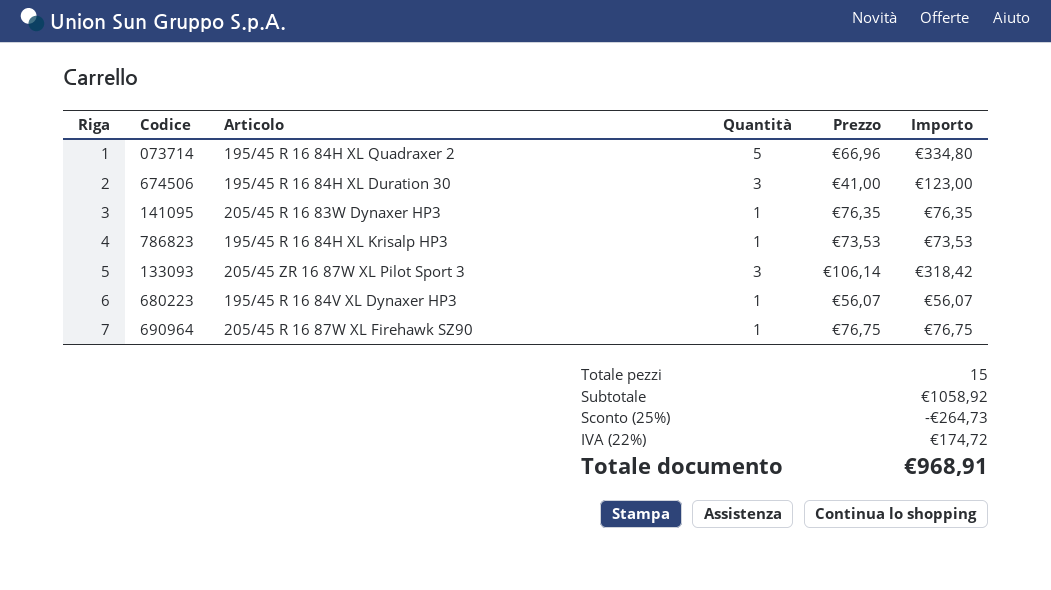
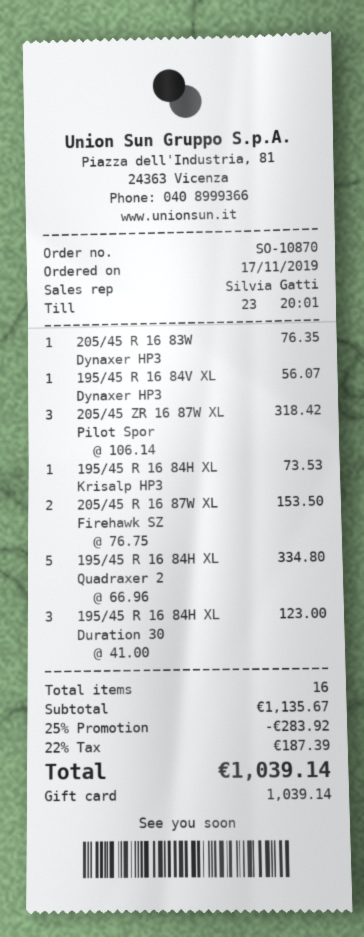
205/45 R 16 87W XL Firehawk SZ90: 1 x 76.75 = 76.75 -> 2 x 76.75 = 153.50
total quantity: 15 -> 16
subtotal: 1058.92 -> 1135.67
discount: 25% = 264.73 -> 25% = 283.92
tax: 22% = 174.72 -> 22% = 187.39
total: 968.91 -> 1039.14

